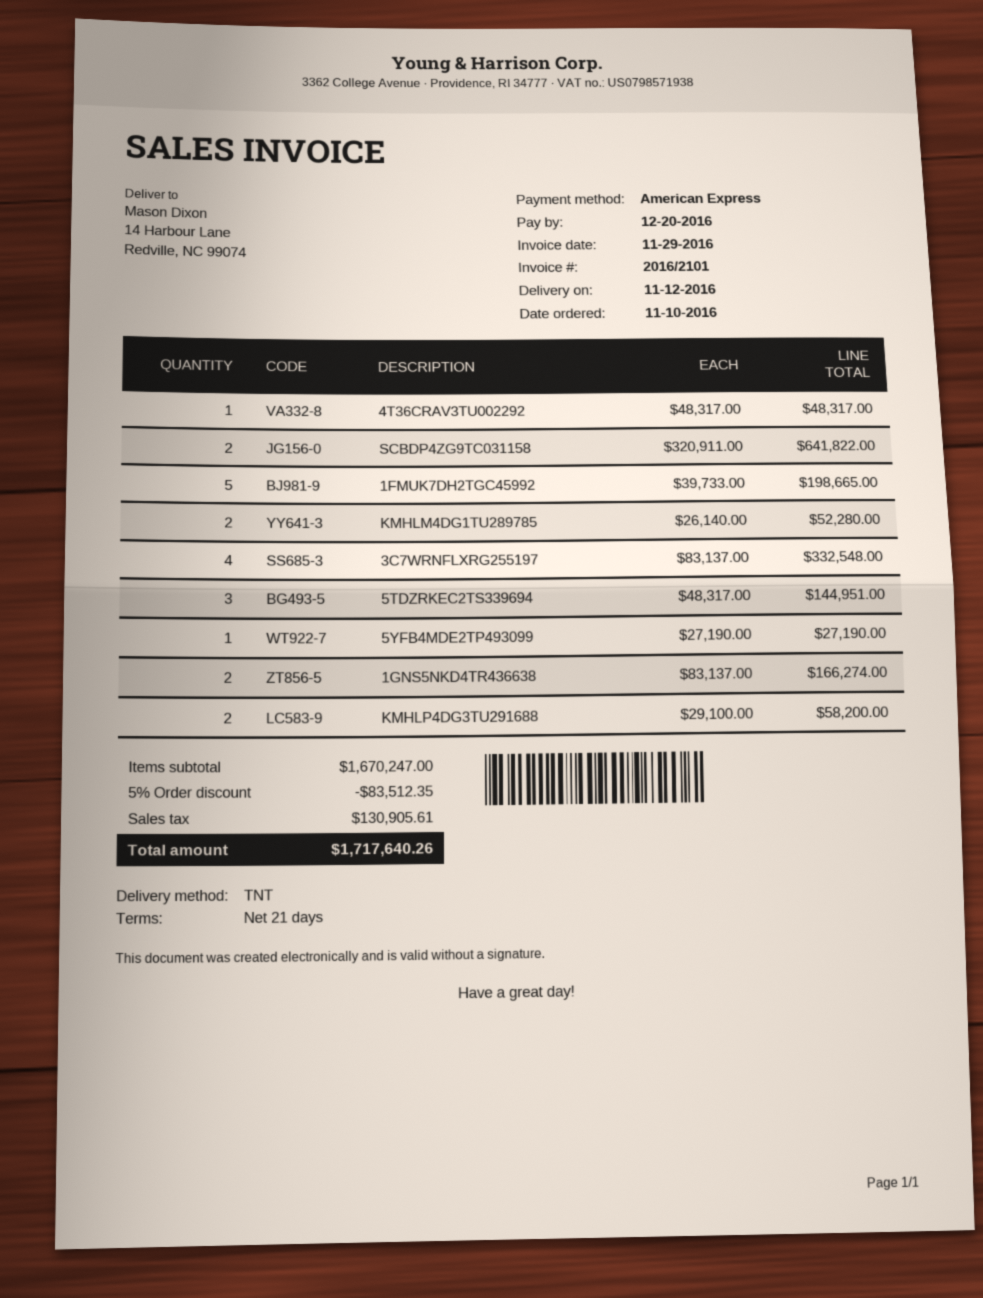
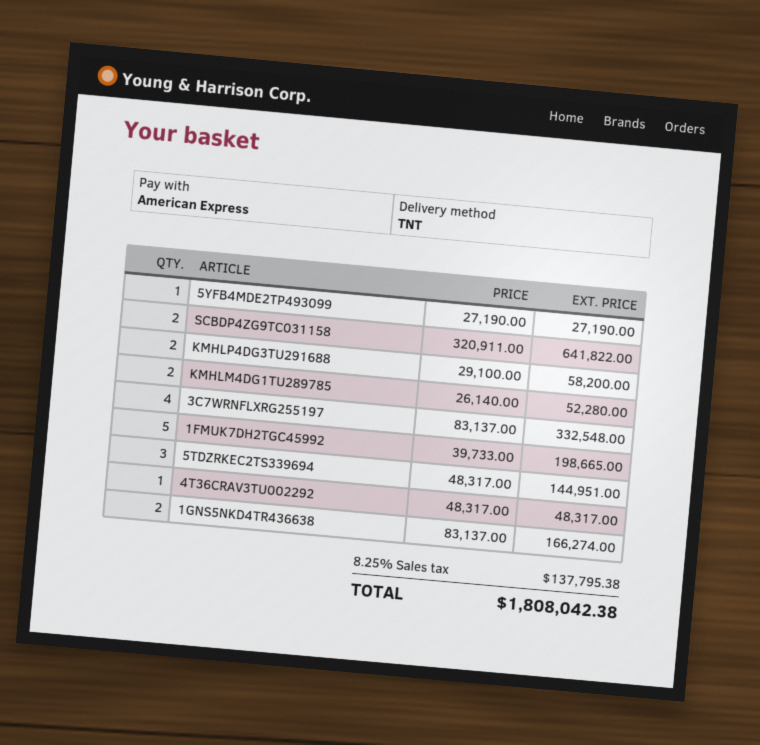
discount: 5% = 83512.35 -> none
tax: 130905.61 -> 137795.38
total: 1717640.26 -> 1808042.38

